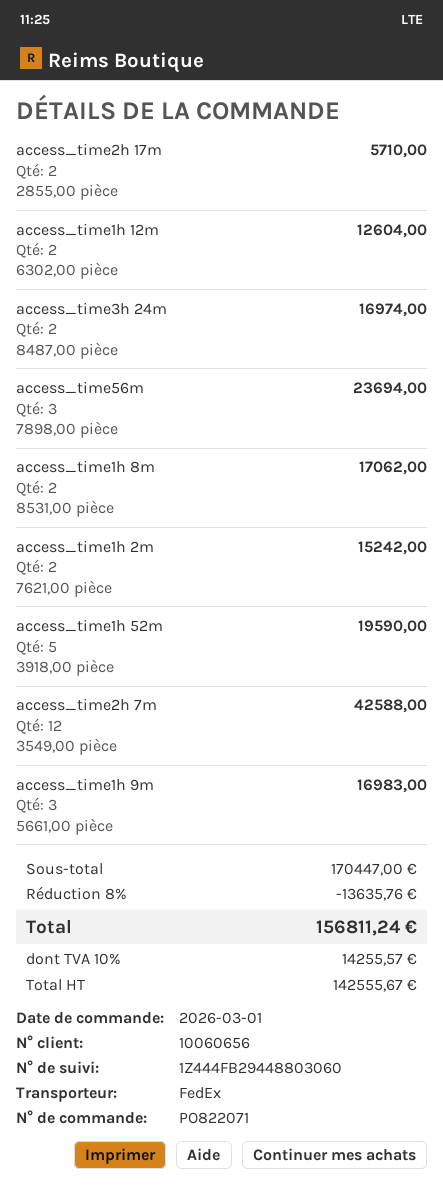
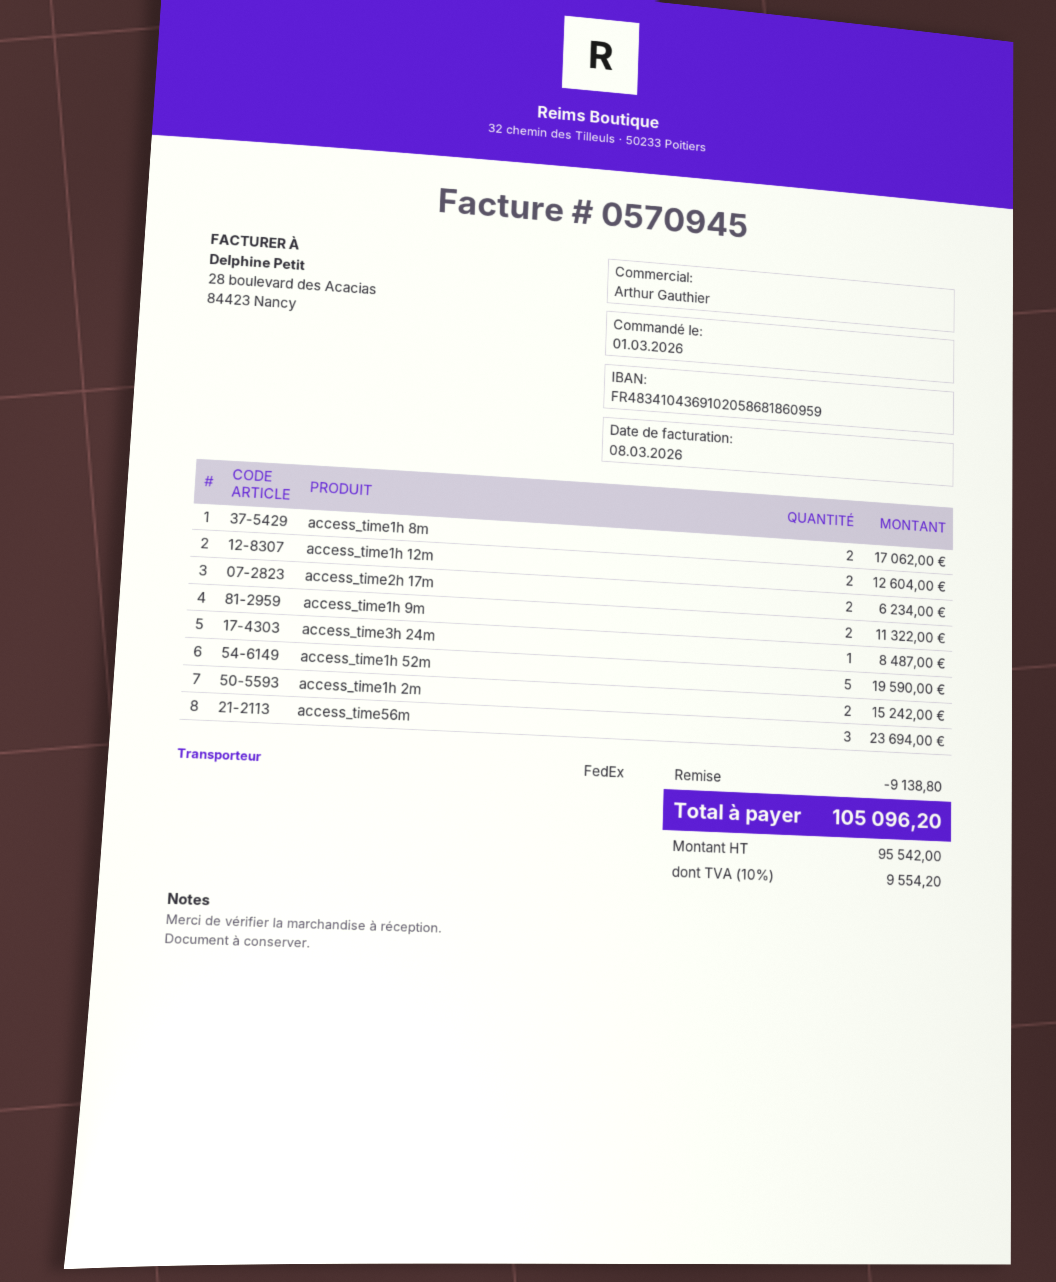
access_time2h 17m: 2 for 5710.00 -> 2 for 6234.00
access_time3h 24m: 2 for 16974.00 -> 1 for 8487.00
access_time2h 7m: 12 for 42588.00 -> none
access_time1h 9m: 3 for 16983.00 -> 2 for 11322.00
discount: 13635.76 -> 9138.80
net: 142555.67 -> 95542.00
tax: 10% = 14255.57 -> 10% = 9554.20
total: 156811.24 -> 105096.20

